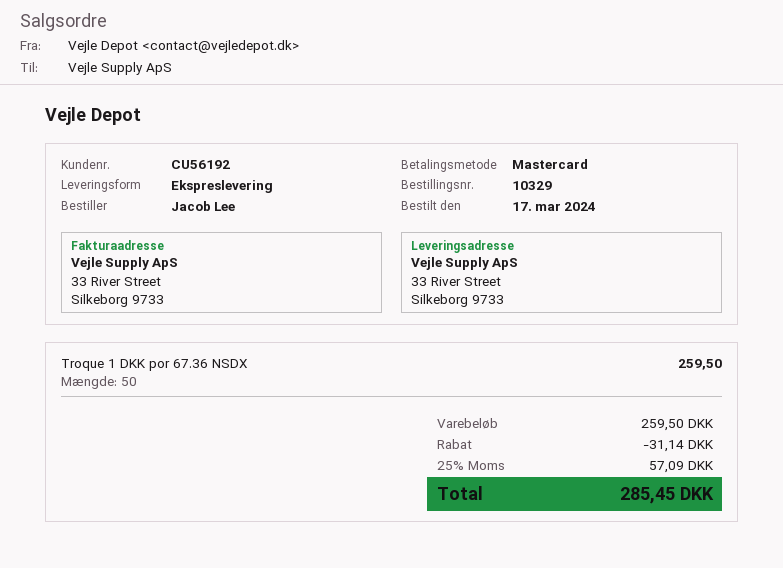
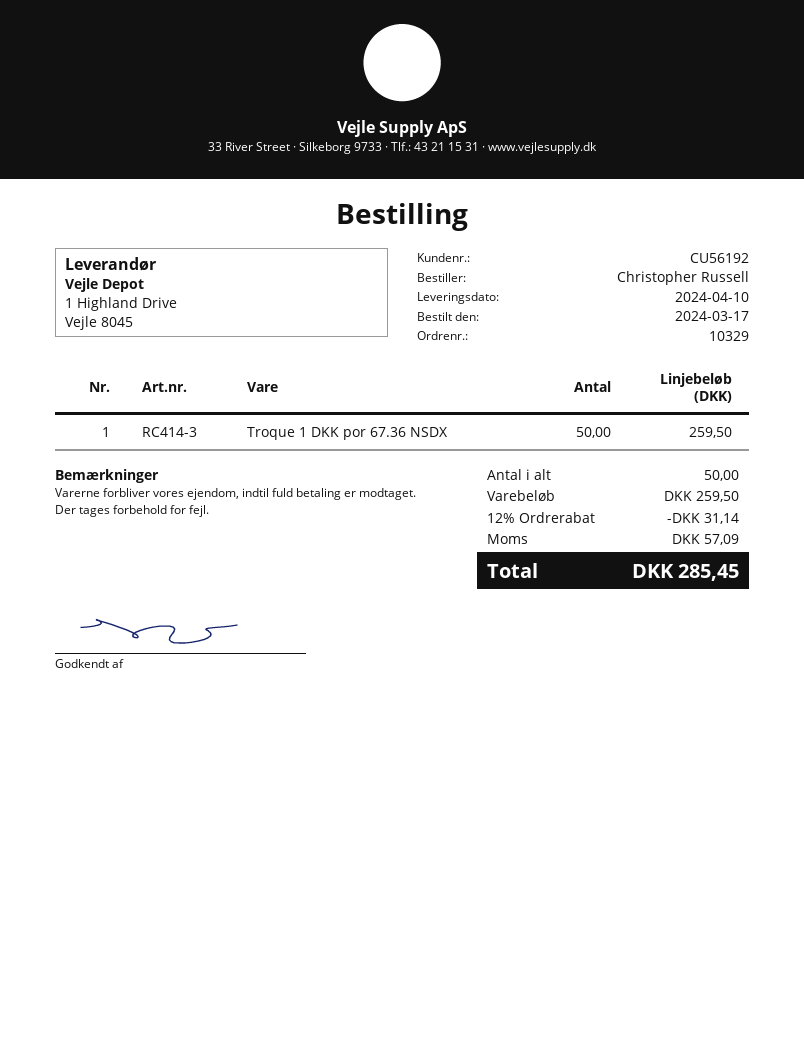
ordered by: Jacob Lee -> Christopher Russell

